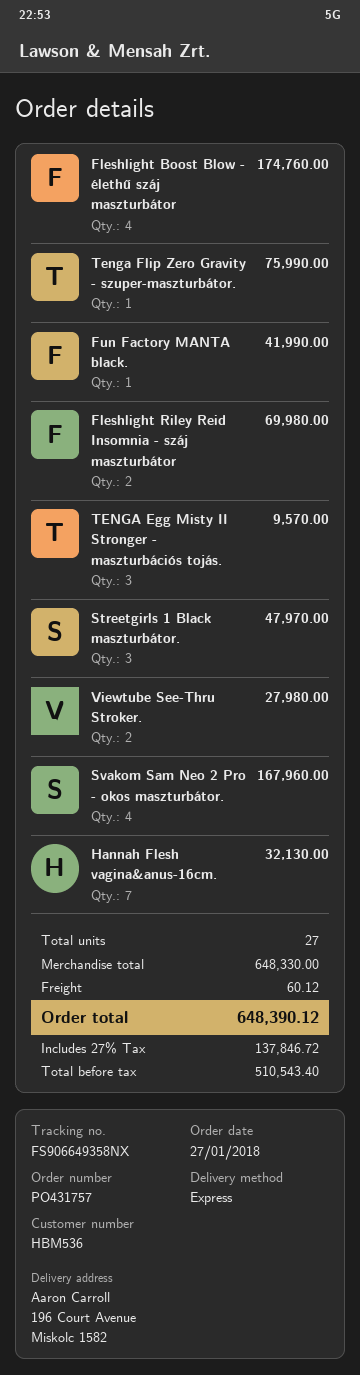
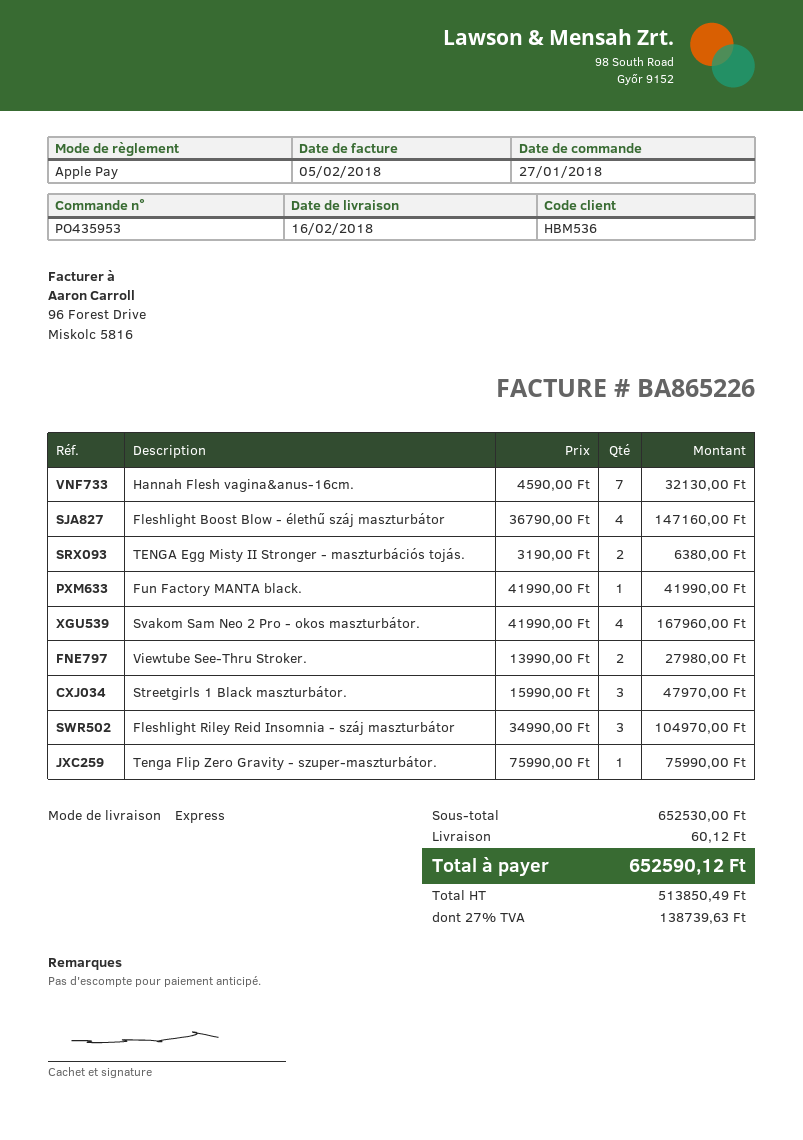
order number: PO431757 -> PO435953
Fleshlight Boost Blow - élethű száj maszturbátor: 4 for 174760.00 -> 4 for 147160.00
Fleshlight Riley Reid Insomnia - száj maszturbátor: 2 for 69980.00 -> 3 for 104970.00
TENGA Egg Misty II Stronger - maszturbációs tojás.: 3 for 9570.00 -> 2 for 6380.00
subtotal: 648330.00 -> 652530.00
net: 510543.40 -> 513850.49
tax: 27% = 137846.72 -> 27% = 138739.63
total: 648390.12 -> 652590.12

